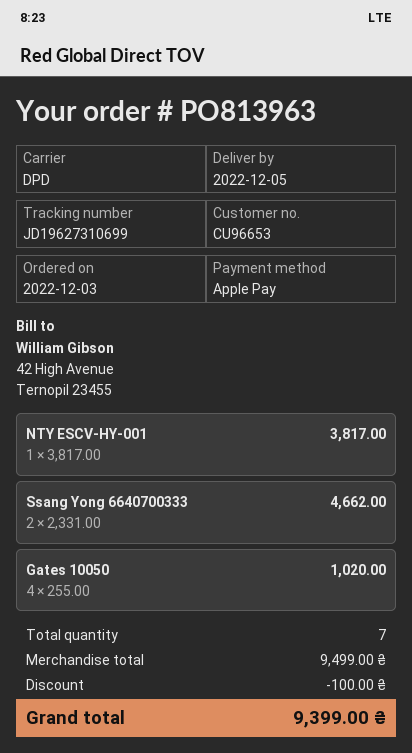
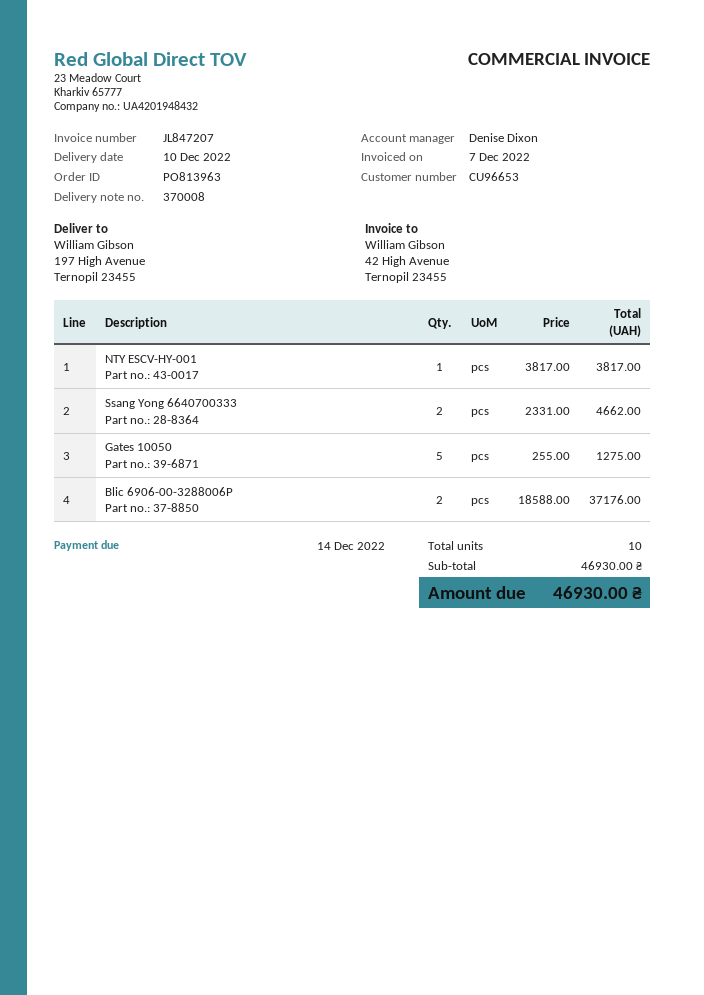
delivery date: 2022-12-05 -> 2022-12-10
Gates 10050: 4 x 255.00 = 1020.00 -> 5 x 255.00 = 1275.00
Blic 6906-00-3288006P: none -> 2 x 18588.00 = 37176.00
total quantity: 7 -> 10
subtotal: 9499.00 -> 46930.00
discount: 100.00 -> none
total: 9399.00 -> 46930.00

